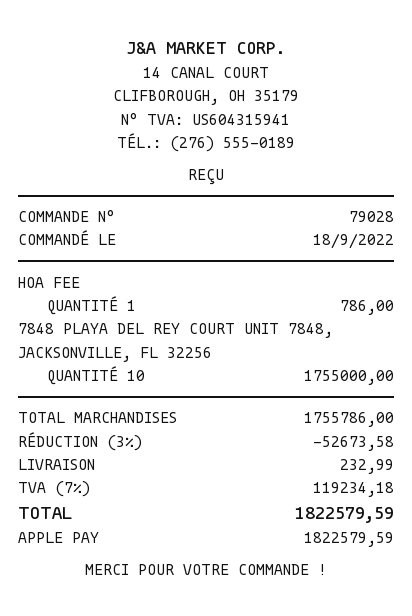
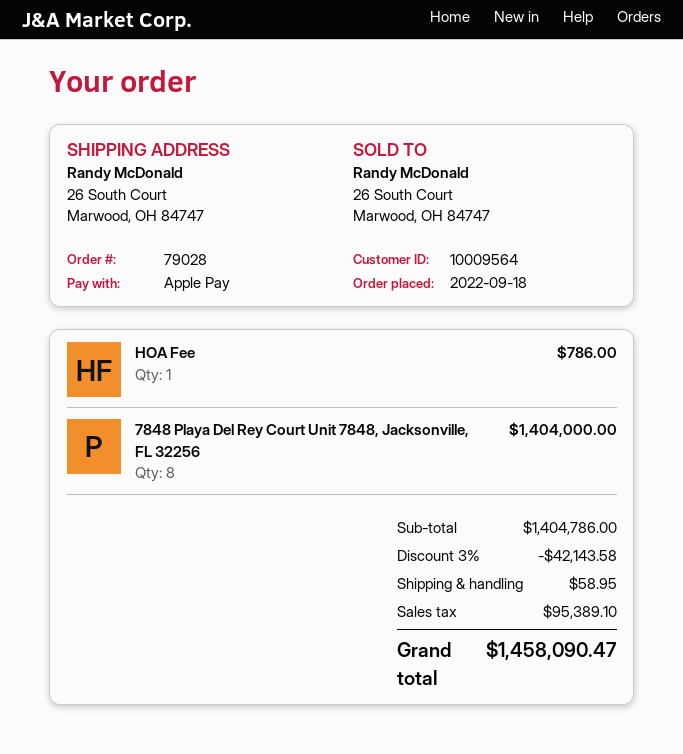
7848 PLAYA DEL REY COURT UNIT 7848, JACKSONVILLE, FL 32256: 10 for 1755000.00 -> 8 for 1404000.00
subtotal: 1755786.00 -> 1404786.00
discount: 3% = 52673.58 -> 3% = 42143.58
shipping: 232.99 -> 58.95
tax: 119234.18 -> 95389.10
total: 1822579.59 -> 1458090.47

